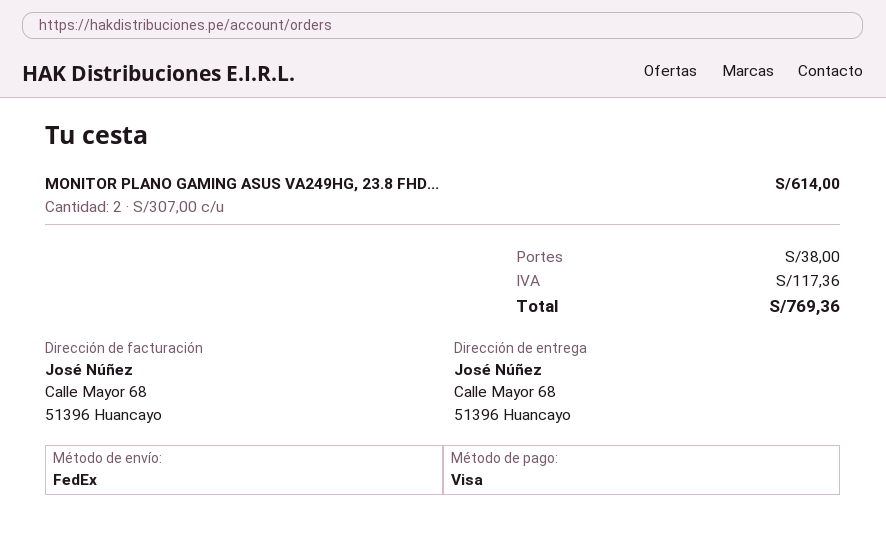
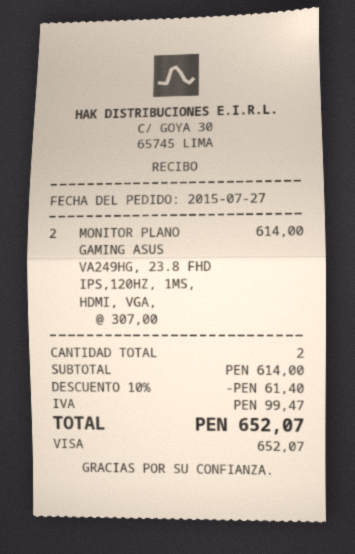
discount: none -> 10% = 61.40
shipping: 38.00 -> none
tax: 117.36 -> 99.47
total: 769.36 -> 652.07

